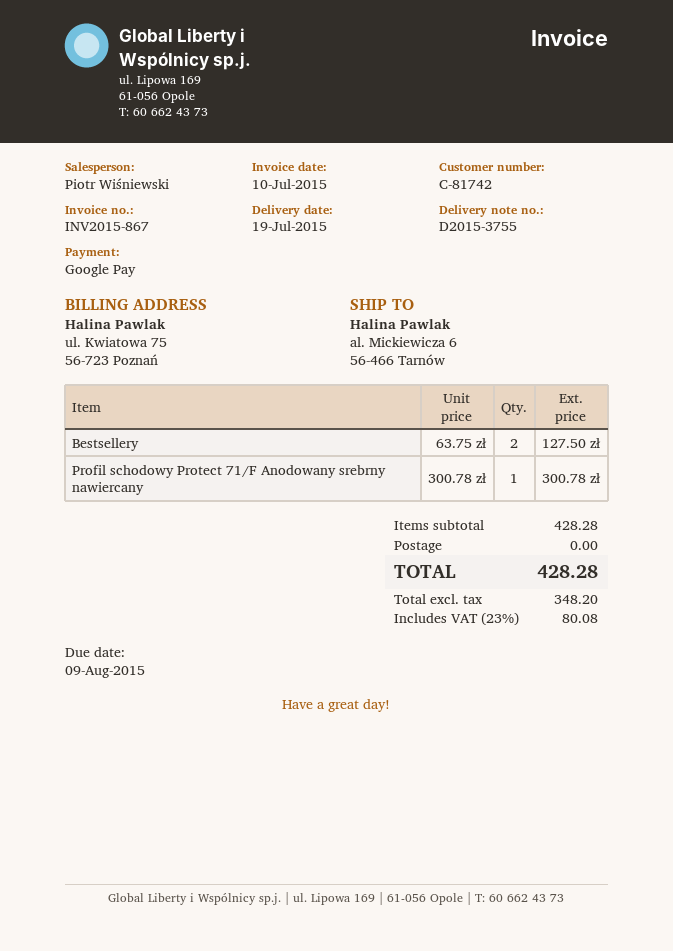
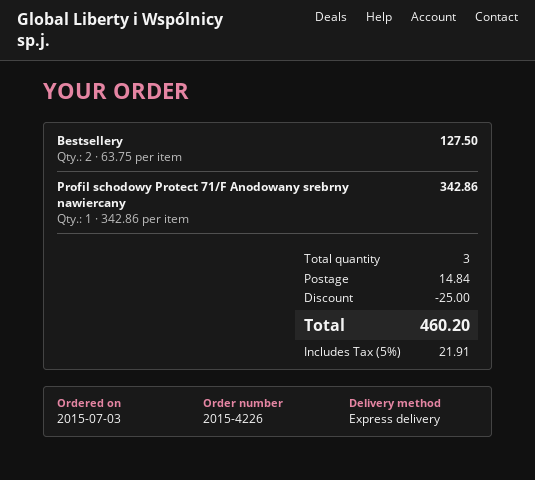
Profil schodowy Protect 71/F Anodowany srebrny nawiercany: 1 x 300.78 = 300.78 -> 1 x 342.86 = 342.86
discount: none -> 25.00
shipping: 0.00 -> 14.84
tax: 23% = 80.08 -> 5% = 21.91
total: 428.28 -> 460.20

